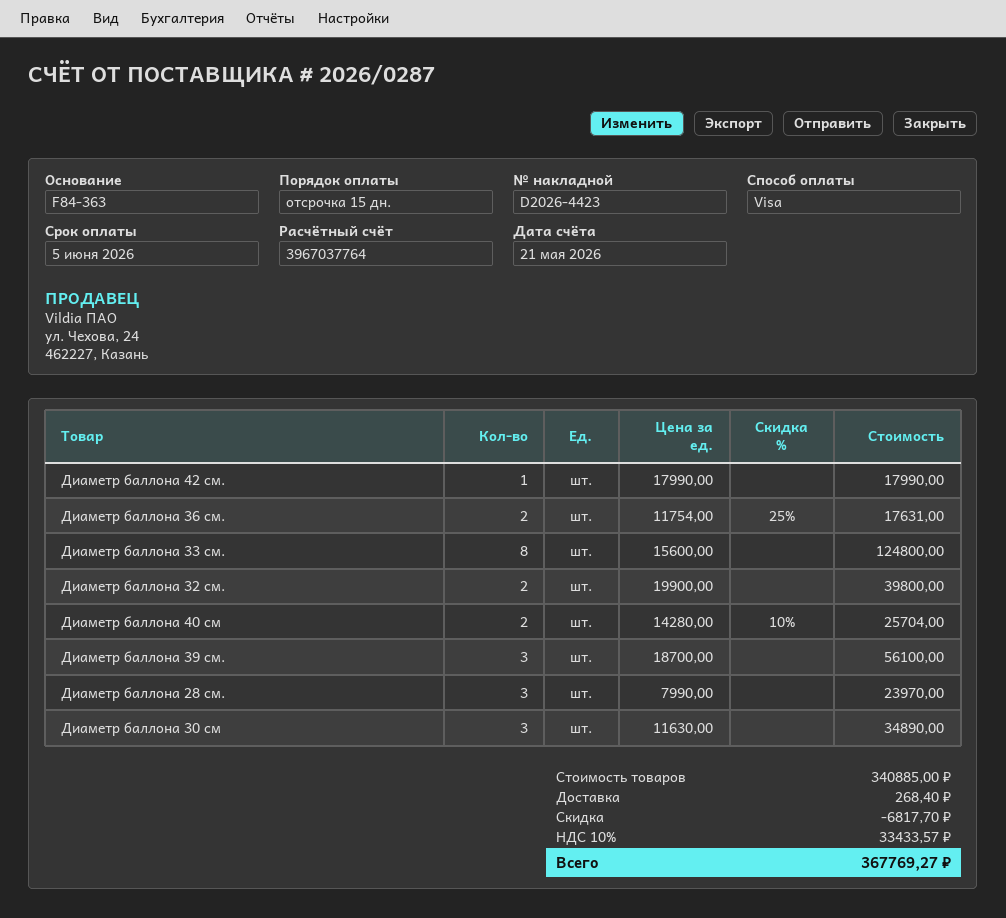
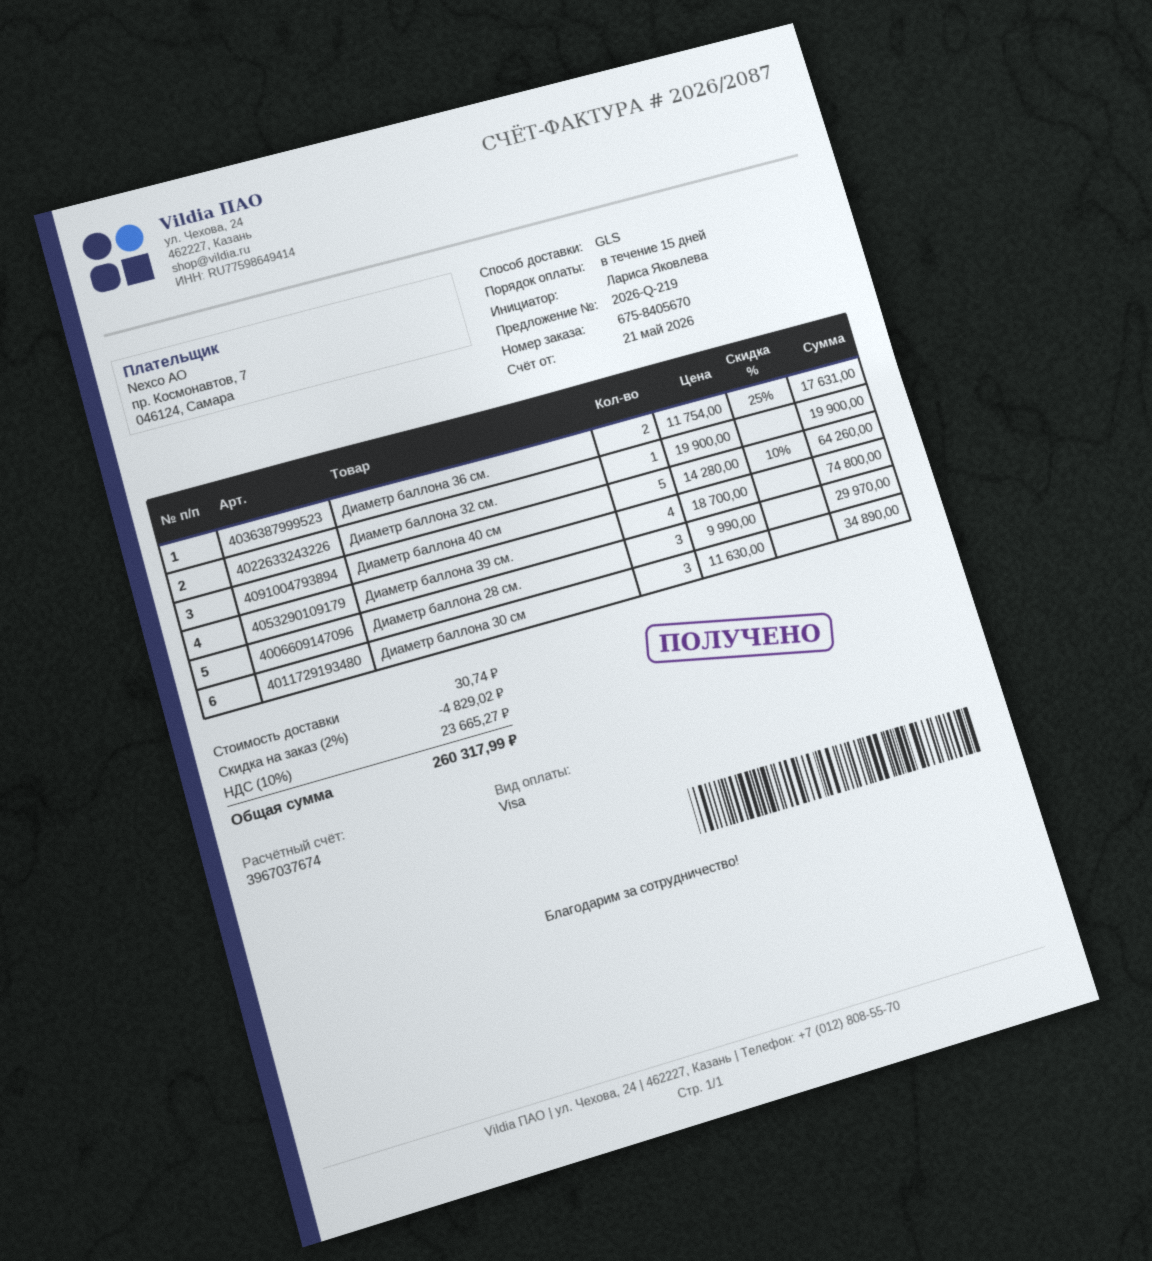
invoice number: 2026/0287 -> 2026/2087
bank account: 3967037764 -> 3967037674
Диаметр баллона 42 см.: 1 x 17990.00 = 17990.00 -> none
Диаметр баллона 33 см.: 8 x 15600.00 = 124800.00 -> none
Диаметр баллона 32 см.: 2 x 19900.00 = 39800.00 -> 1 x 19900.00 = 19900.00
Диаметр баллона 40 см: 2 x 14280.00 - 10% = 25704.00 -> 5 x 14280.00 - 10% = 64260.00
Диаметр баллона 39 см.: 3 x 18700.00 = 56100.00 -> 4 x 18700.00 = 74800.00
Диаметр баллона 28 см.: 3 x 7990.00 = 23970.00 -> 3 x 9990.00 = 29970.00
discount: 6817.70 -> 4829.02
shipping: 268.40 -> 30.74
tax: 10% = 33433.57 -> 10% = 23665.27
total: 367769.27 -> 260317.99

